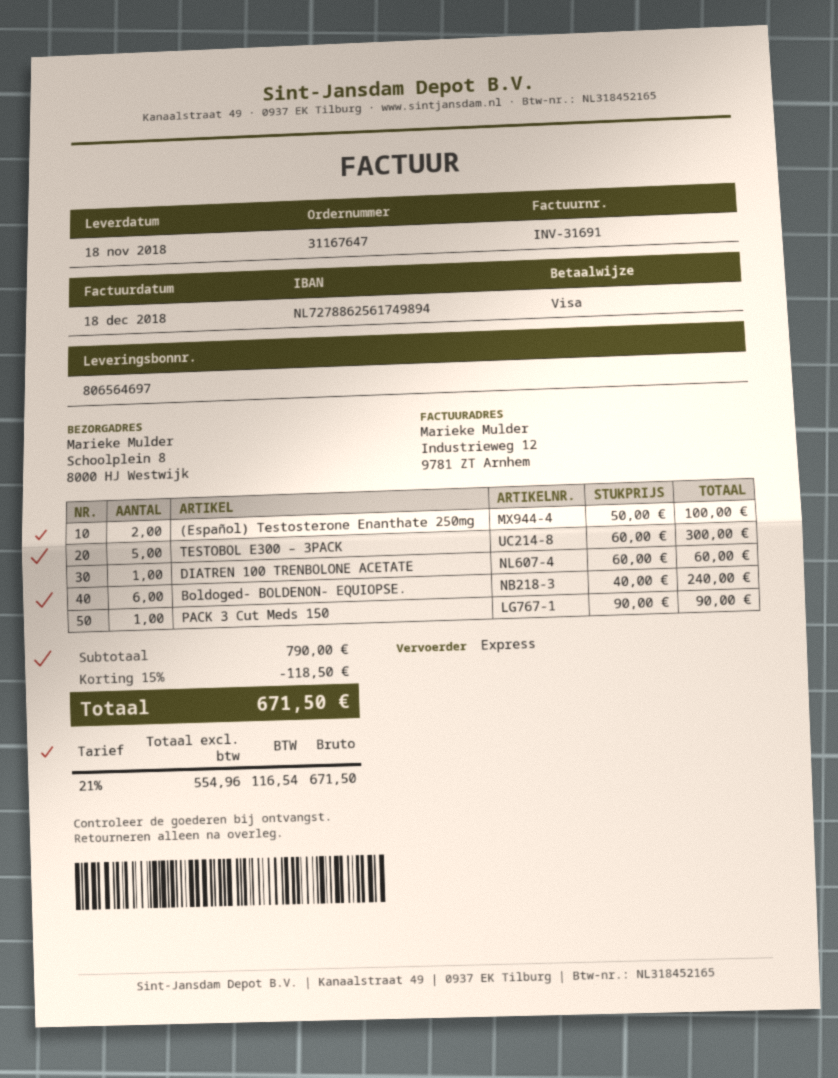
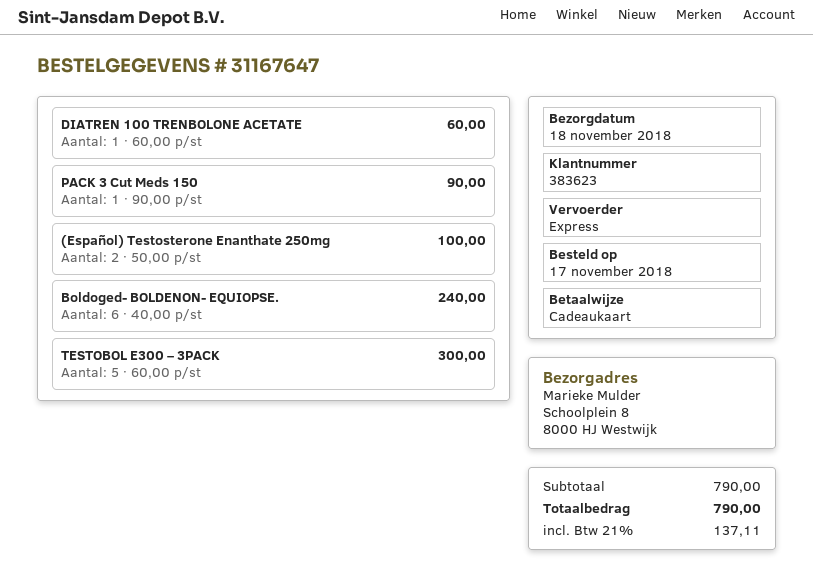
payment method: Visa -> gift card
discount: 15% = 118.50 -> none
tax: 21% = 116.54 -> 21% = 137.11
total: 671.50 -> 790.00

